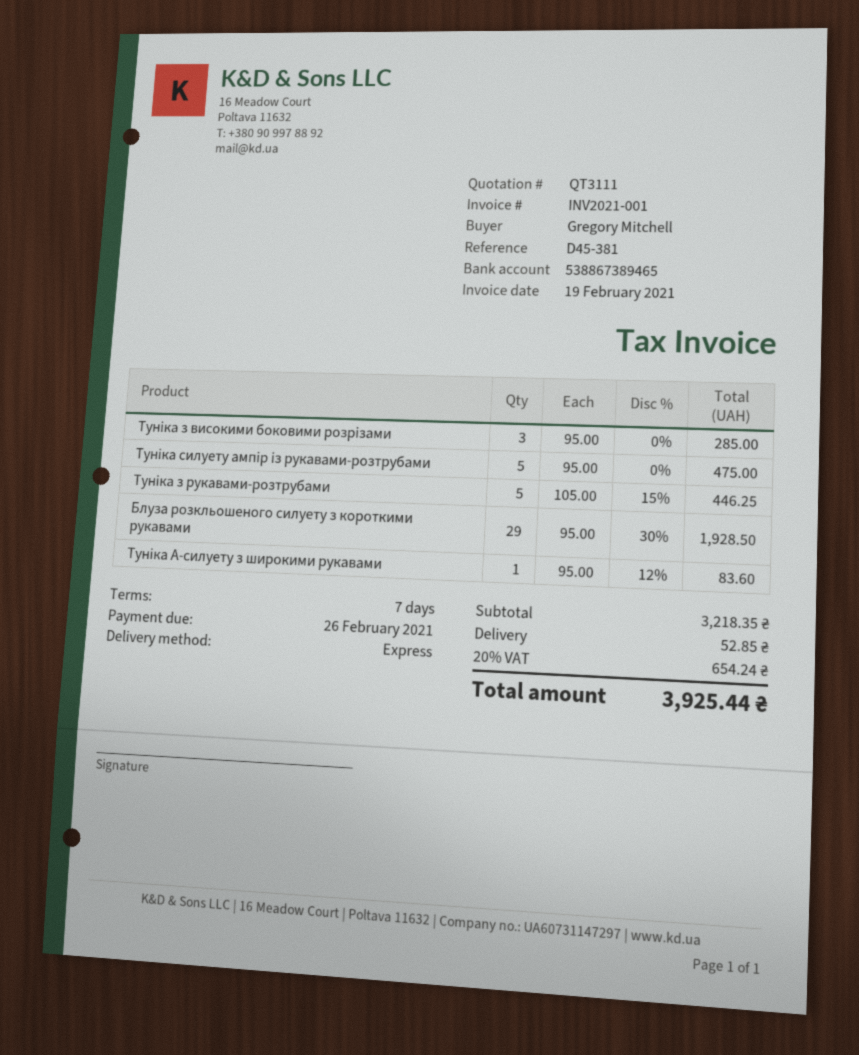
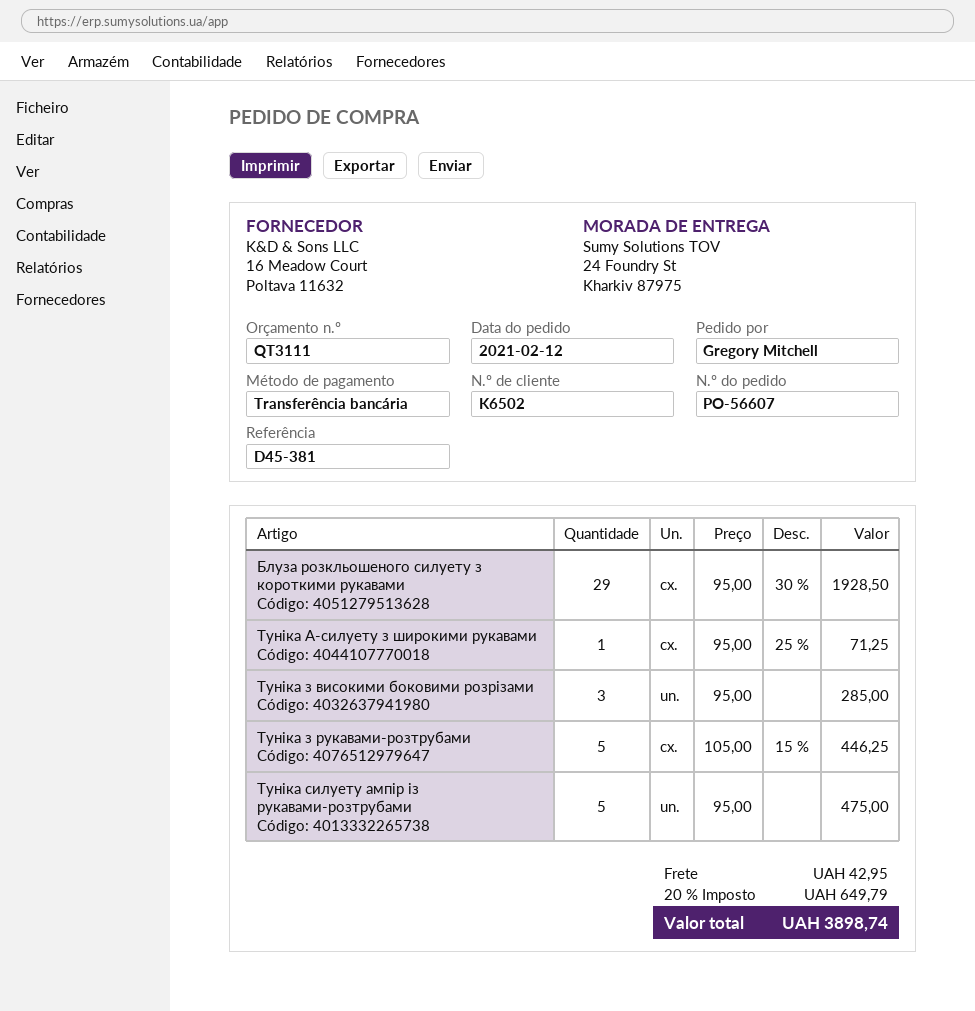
Туніка А-силуету з широкими рукавами: 1 x 95.00 - 12% = 83.60 -> 1 x 95.00 - 25% = 71.25
shipping: 52.85 -> 42.95
tax: 20% = 654.24 -> 20% = 649.79
total: 3925.44 -> 3898.74

